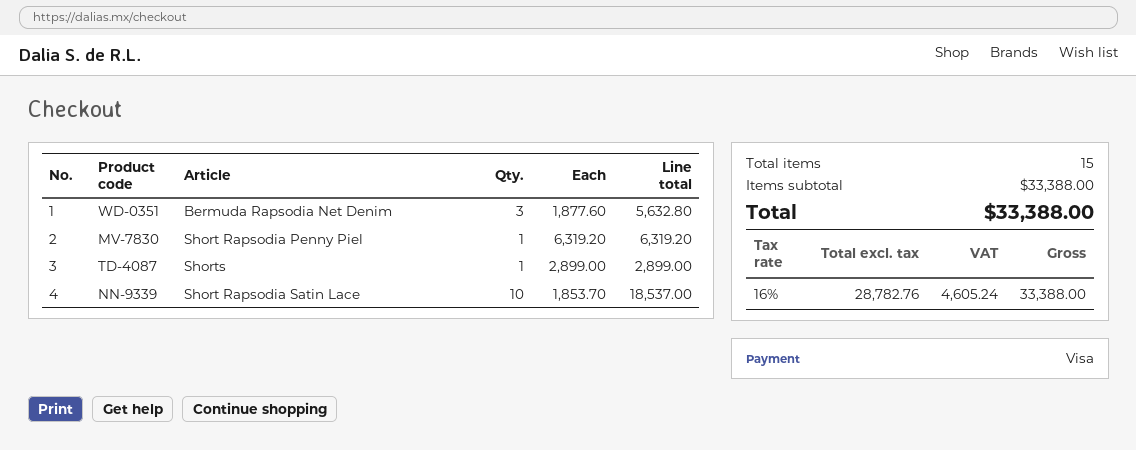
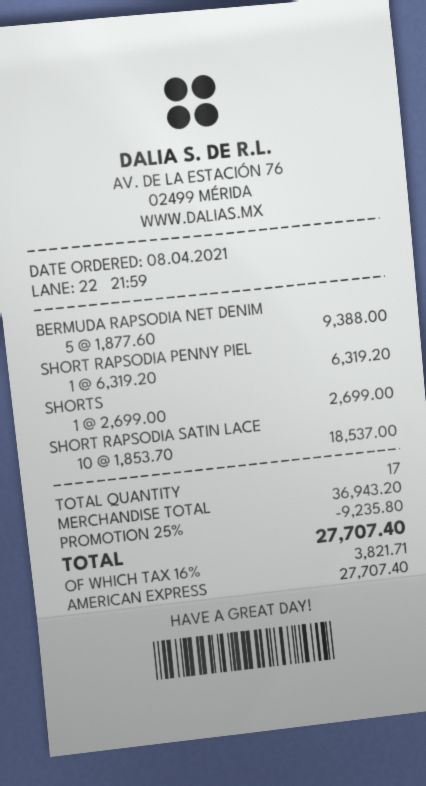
payment method: Visa -> American Express
Bermuda Rapsodia Net Denim: 3 x 1877.60 = 5632.80 -> 5 x 1877.60 = 9388.00
Shorts: 1 x 2899.00 = 2899.00 -> 1 x 2699.00 = 2699.00
total quantity: 15 -> 17
subtotal: 33388.00 -> 36943.20
discount: none -> 25% = 9235.80
tax: 16% = 4605.24 -> 16% = 3821.71
total: 33388.00 -> 27707.40

